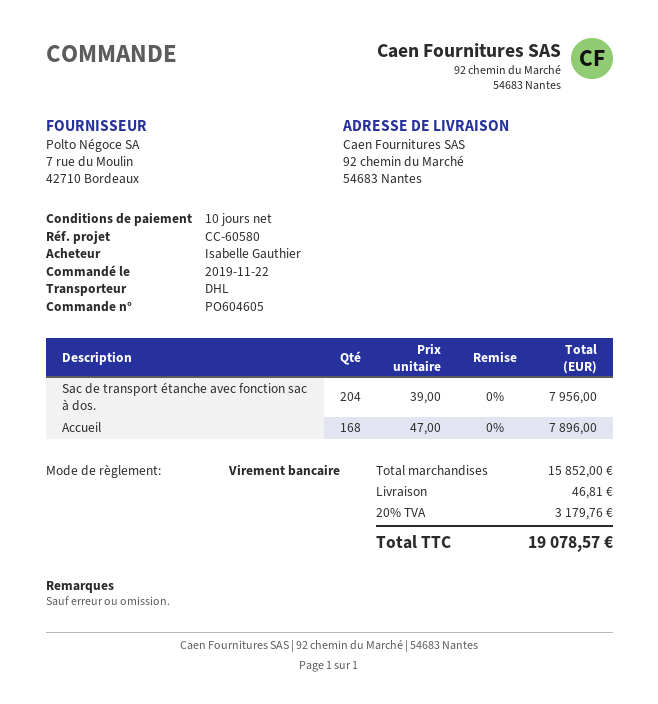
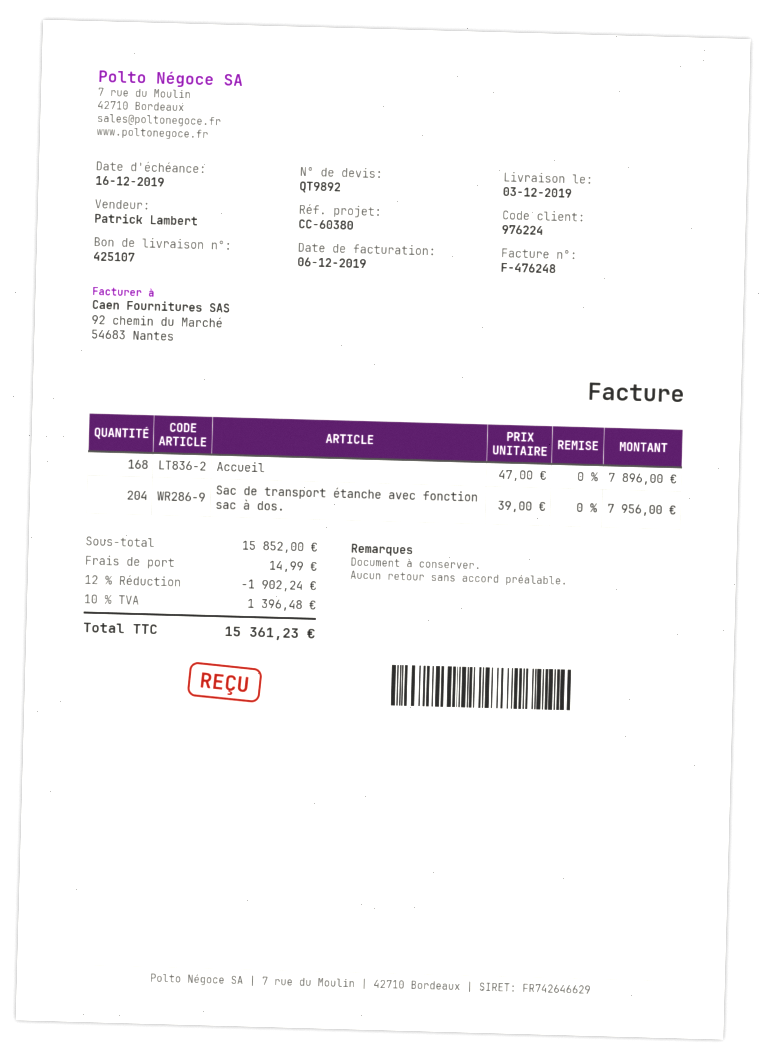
reference: CC-60580 -> CC-60380
discount: none -> 12% = 1902.24
shipping: 46.81 -> 14.99
tax: 20% = 3179.76 -> 10% = 1396.48
total: 19078.57 -> 15361.23

